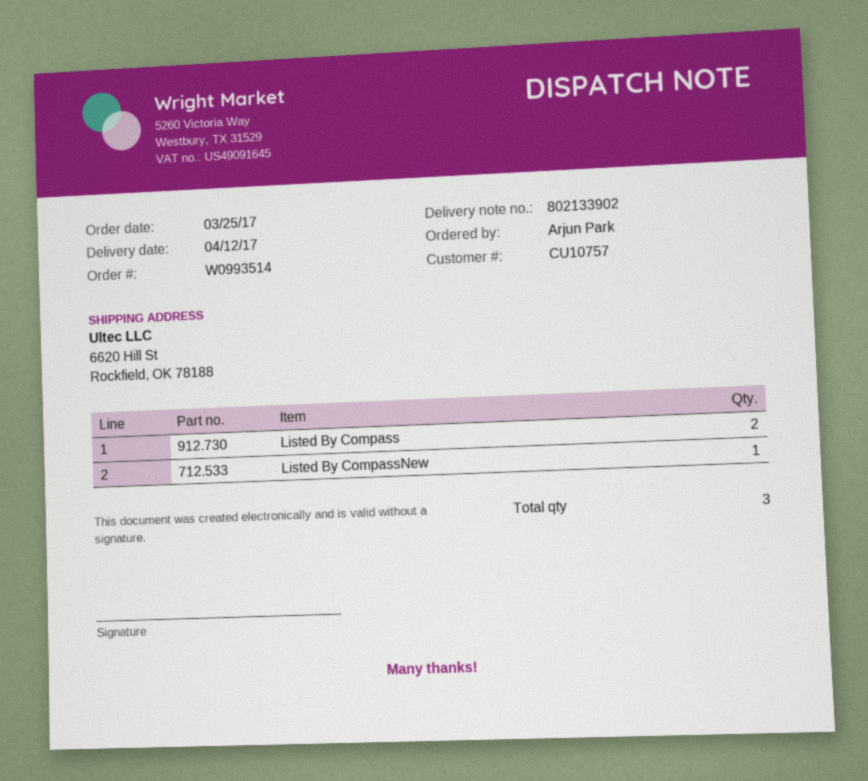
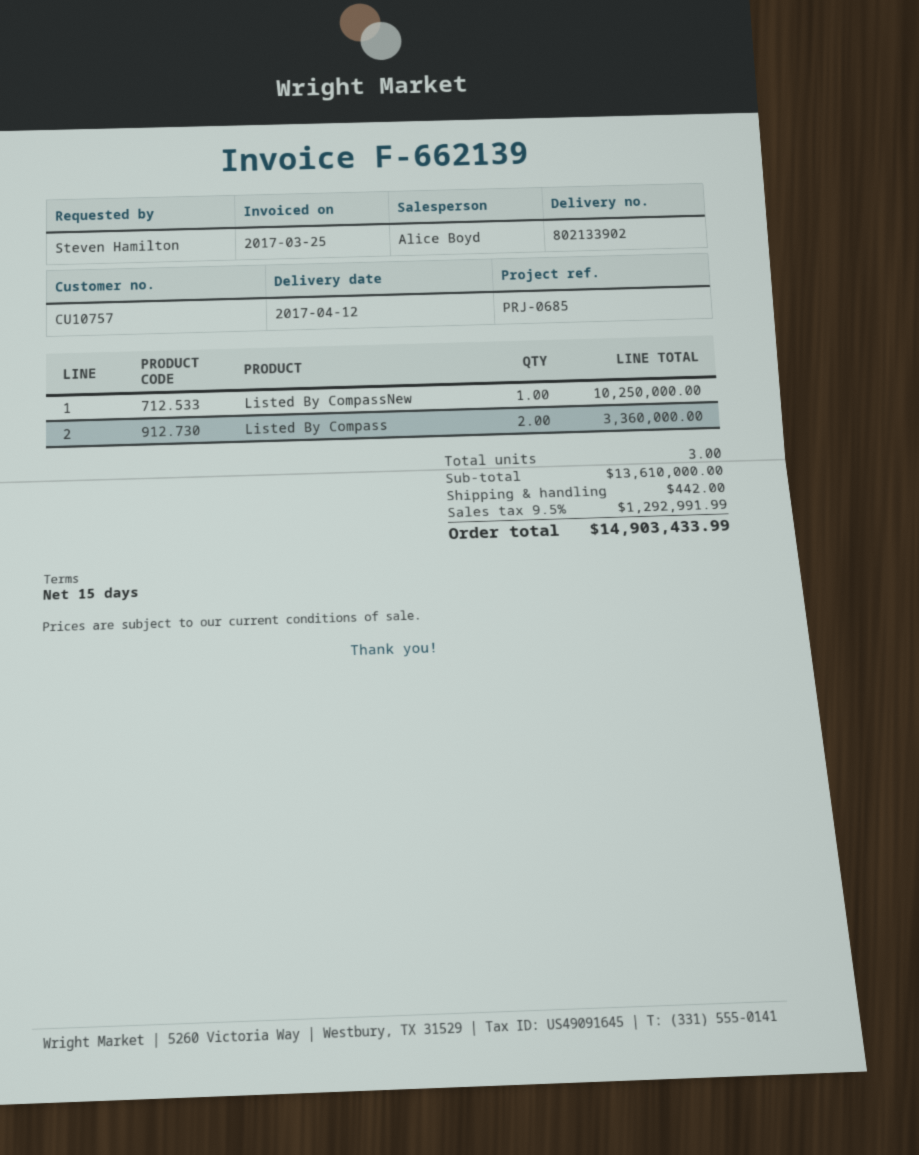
ordered by: Arjun Park -> Steven Hamilton

